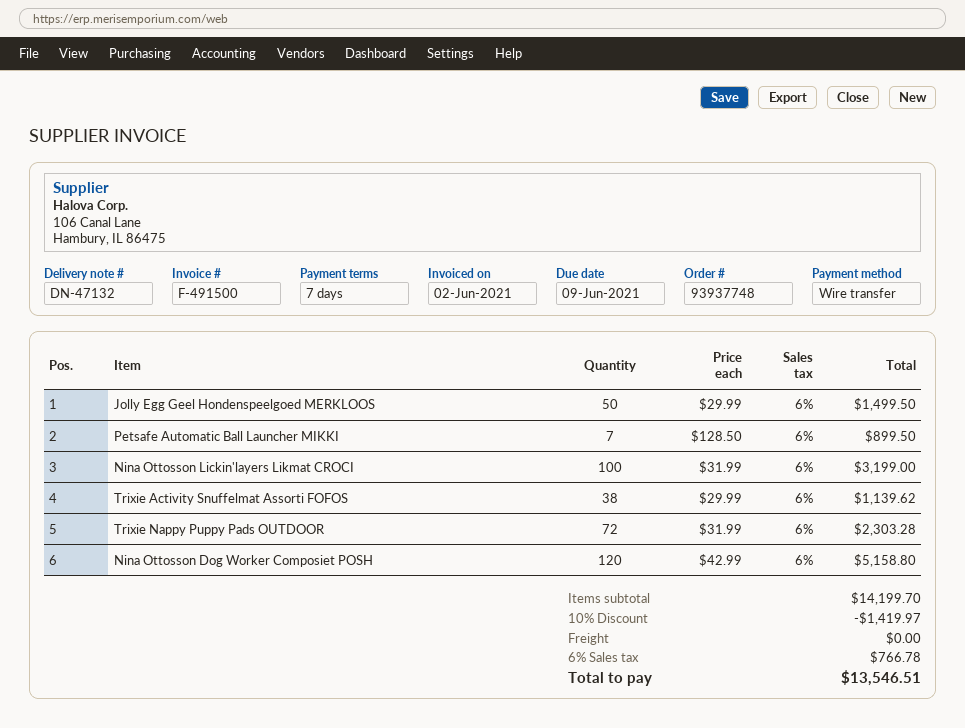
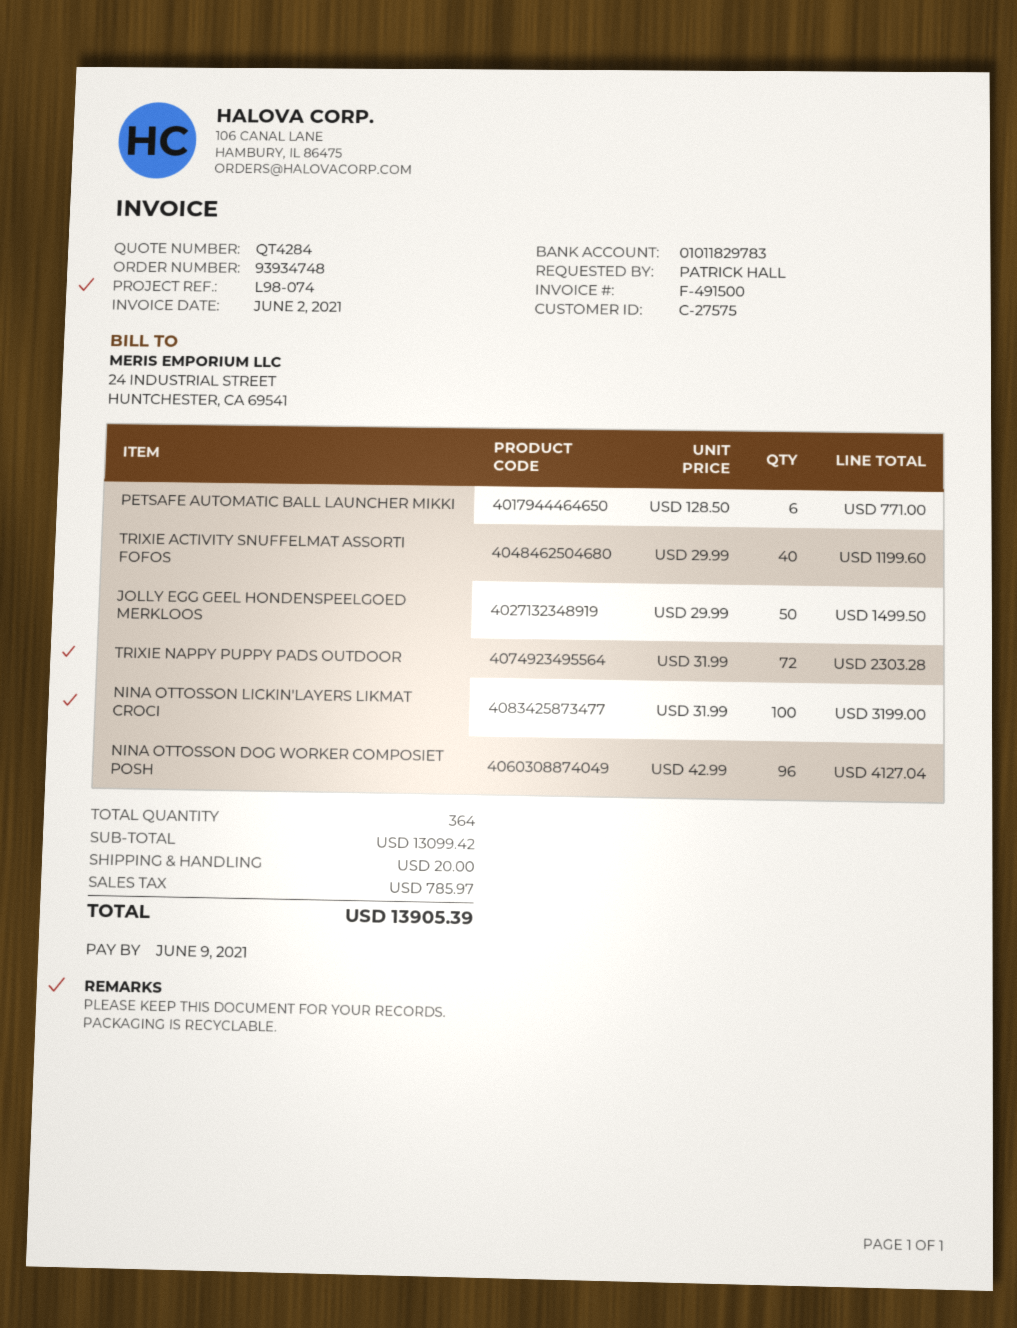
order number: 93937748 -> 93934748
Petsafe Automatic Ball Launcher MIKKI: 7 x 128.50 = 899.50 -> 6 x 128.50 = 771.00
Trixie Activity Snuffelmat Assorti FOFOS: 38 x 29.99 = 1139.62 -> 40 x 29.99 = 1199.60
Nina Ottosson Dog Worker Composiet POSH: 120 x 42.99 = 5158.80 -> 96 x 42.99 = 4127.04
subtotal: 14199.70 -> 13099.42
discount: 10% = 1419.97 -> none
shipping: 0.00 -> 20.00
tax: 766.78 -> 785.97
total: 13546.51 -> 13905.39

